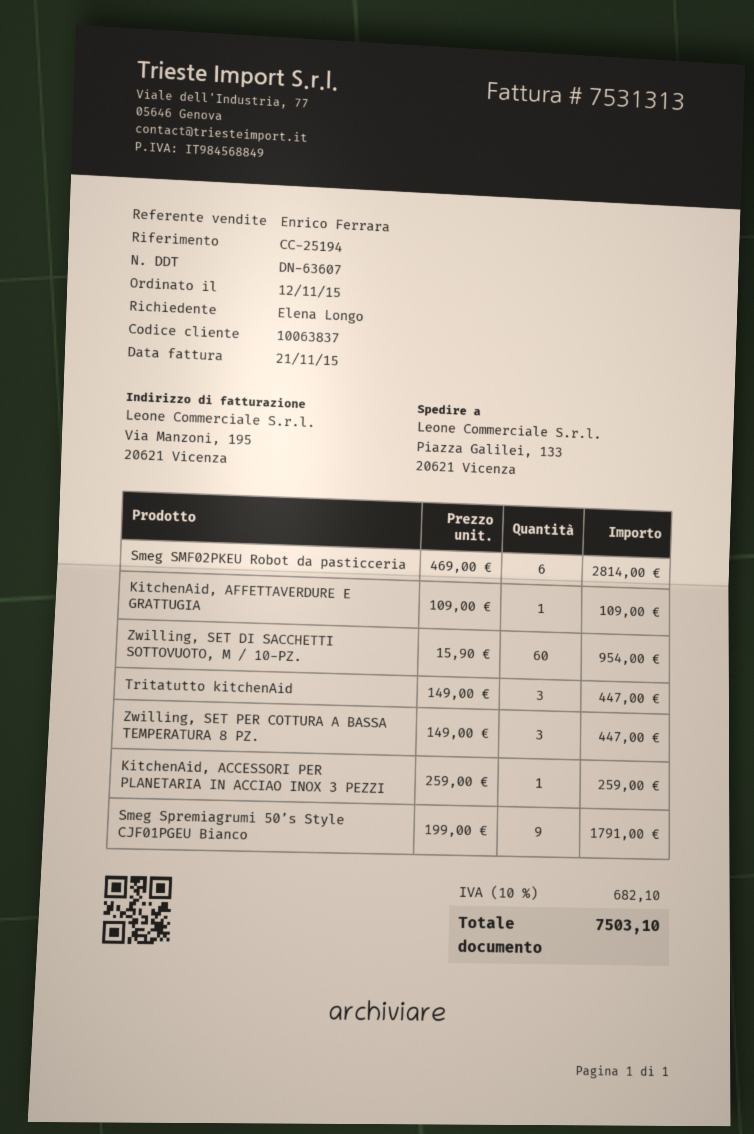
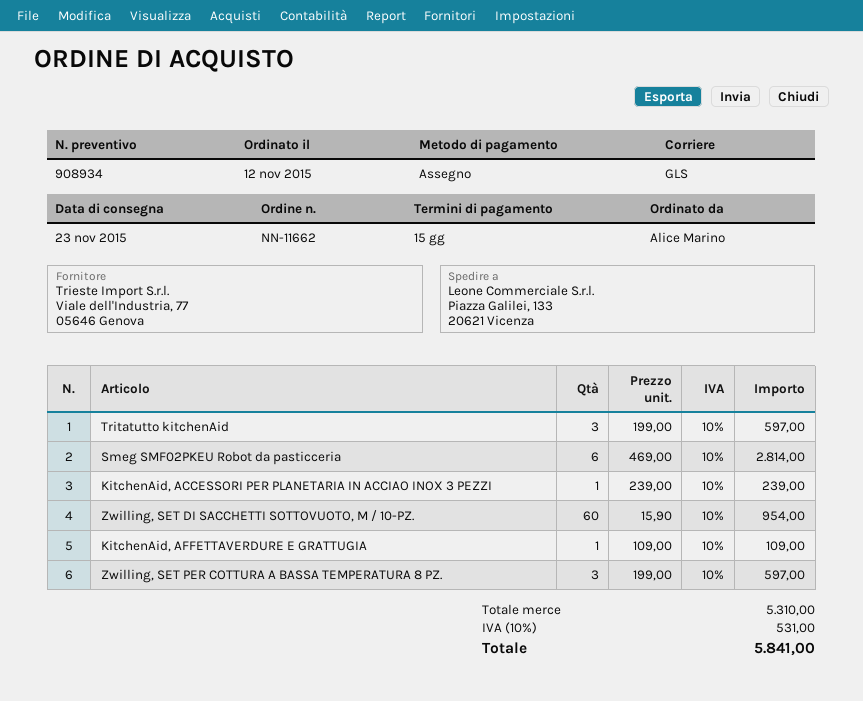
ordered by: Elena Longo -> Alice Marino
Tritatutto kitchenAid: 3 x 149.00 = 447.00 -> 3 x 199.00 = 597.00
Zwilling, SET PER COTTURA A BASSA TEMPERATURA 8 PZ.: 3 x 149.00 = 447.00 -> 3 x 199.00 = 597.00
KitchenAid, ACCESSORI PER PLANETARIA IN ACCIAO INOX 3 PEZZI: 1 x 259.00 = 259.00 -> 1 x 239.00 = 239.00
Smeg Spremiagrumi 50’s Style CJF01PGEU Bianco: 9 x 199.00 = 1791.00 -> none
tax: 10% = 682.10 -> 10% = 531.00
total: 7503.10 -> 5841.00

